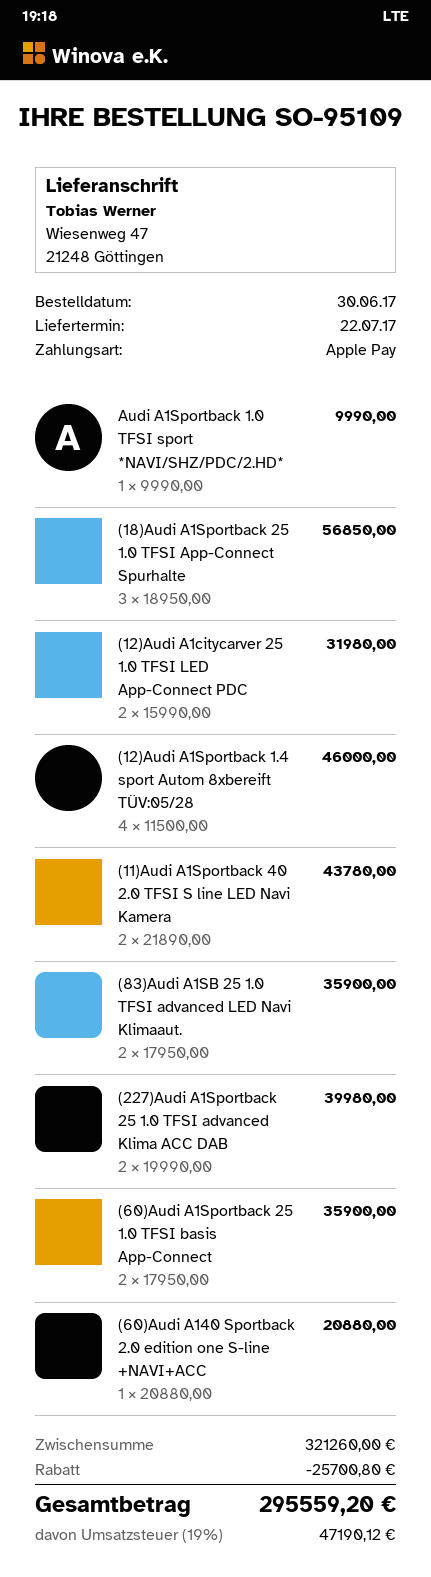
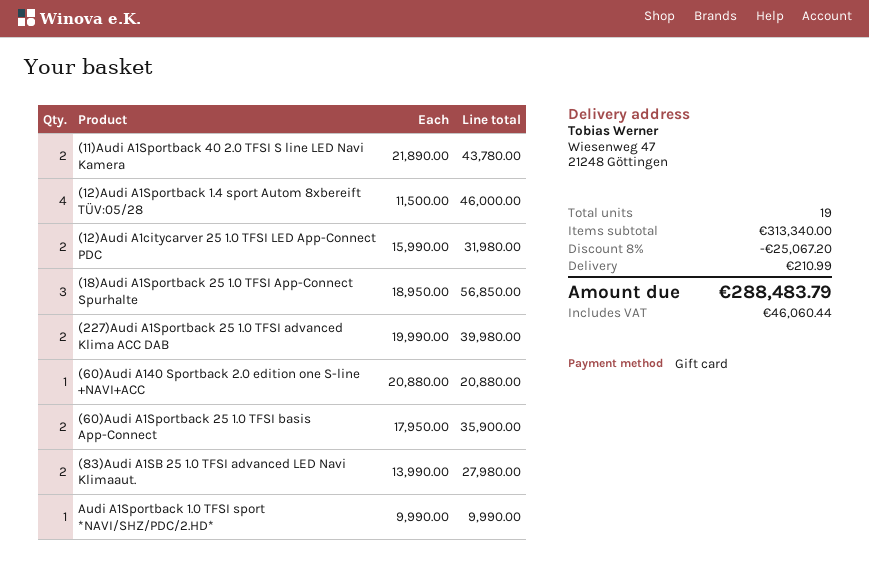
payment method: Apple Pay -> gift card
(83)Audi A1SB 25 1.0 TFSI advanced LED Navi Klimaaut.: 2 x 17950.00 = 35900.00 -> 2 x 13990.00 = 27980.00
subtotal: 321260.00 -> 313340.00
discount: 25700.80 -> 25067.20
shipping: none -> 210.99
tax: 47190.12 -> 46060.44
total: 295559.20 -> 288483.79

